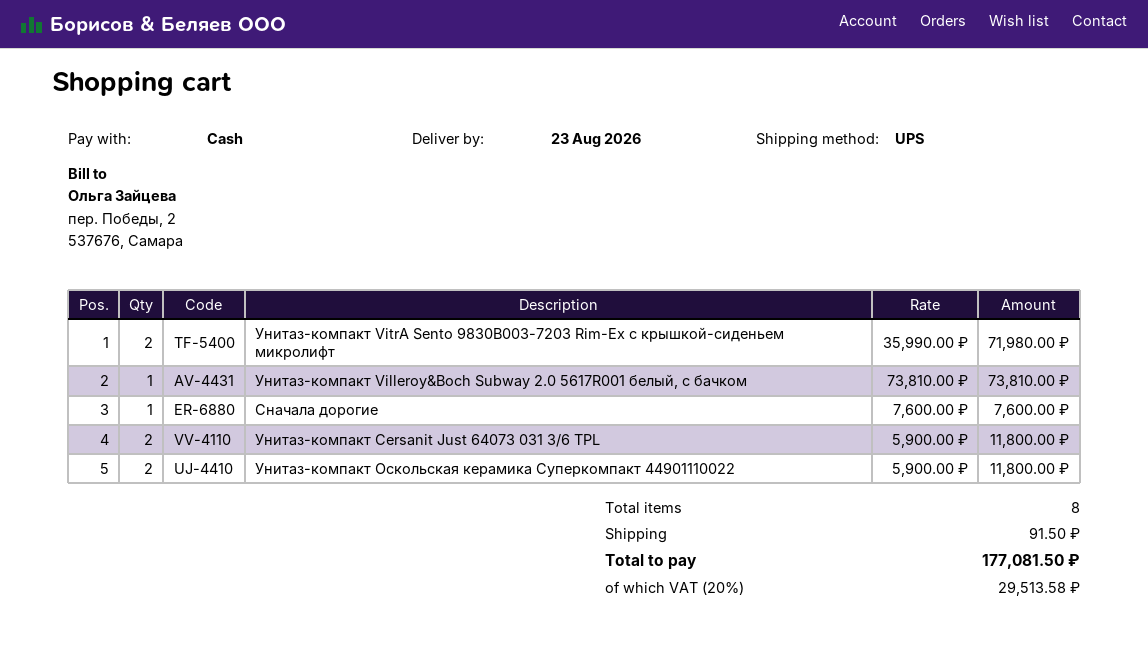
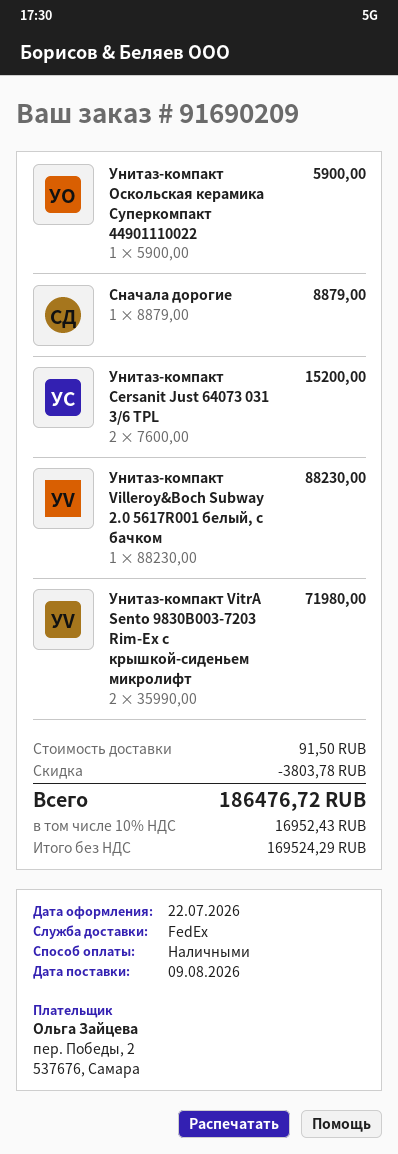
delivery date: 2026-08-23 -> 2026-08-09
shipping method: UPS -> FedEx
Унитаз-компакт Villeroy&Boch Subway 2.0 5617R001 белый, с бачком: 1 x 73810.00 = 73810.00 -> 1 x 88230.00 = 88230.00
Сначала дорогие: 1 x 7600.00 = 7600.00 -> 1 x 8879.00 = 8879.00
Унитаз-компакт Cersanit Just 64073 031 3/6 TPL: 2 x 5900.00 = 11800.00 -> 2 x 7600.00 = 15200.00
Унитаз-компакт Оскольская керамика Суперкомпакт 44901110022: 2 x 5900.00 = 11800.00 -> 1 x 5900.00 = 5900.00
discount: none -> 3803.78
tax: 20% = 29513.58 -> 10% = 16952.43
total: 177081.50 -> 186476.72

